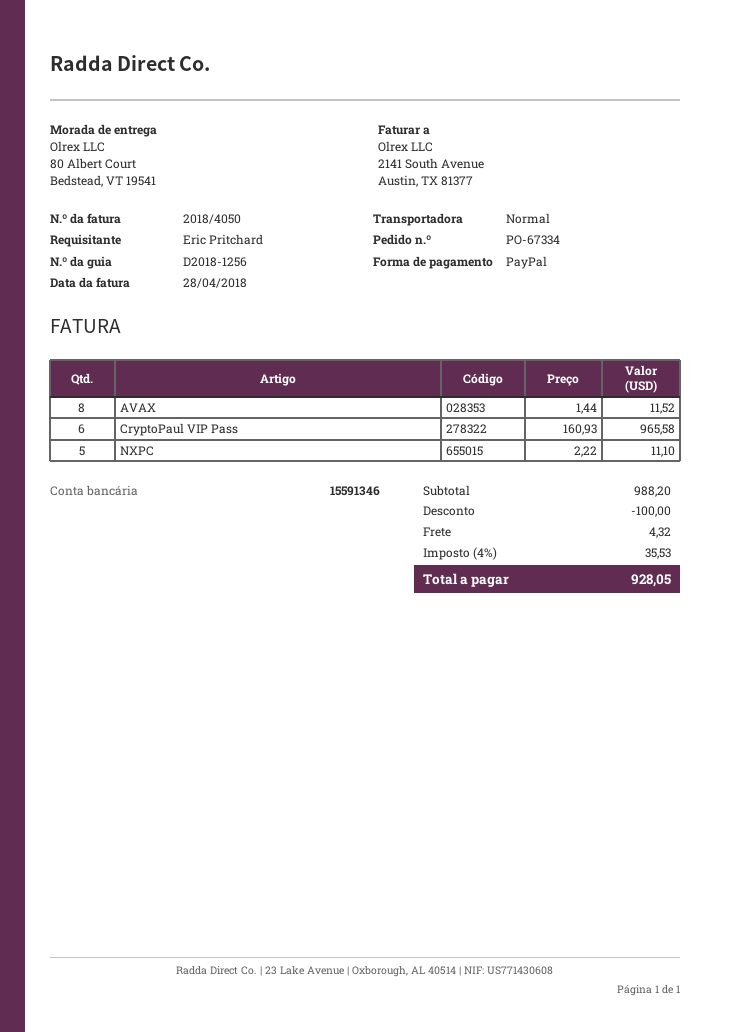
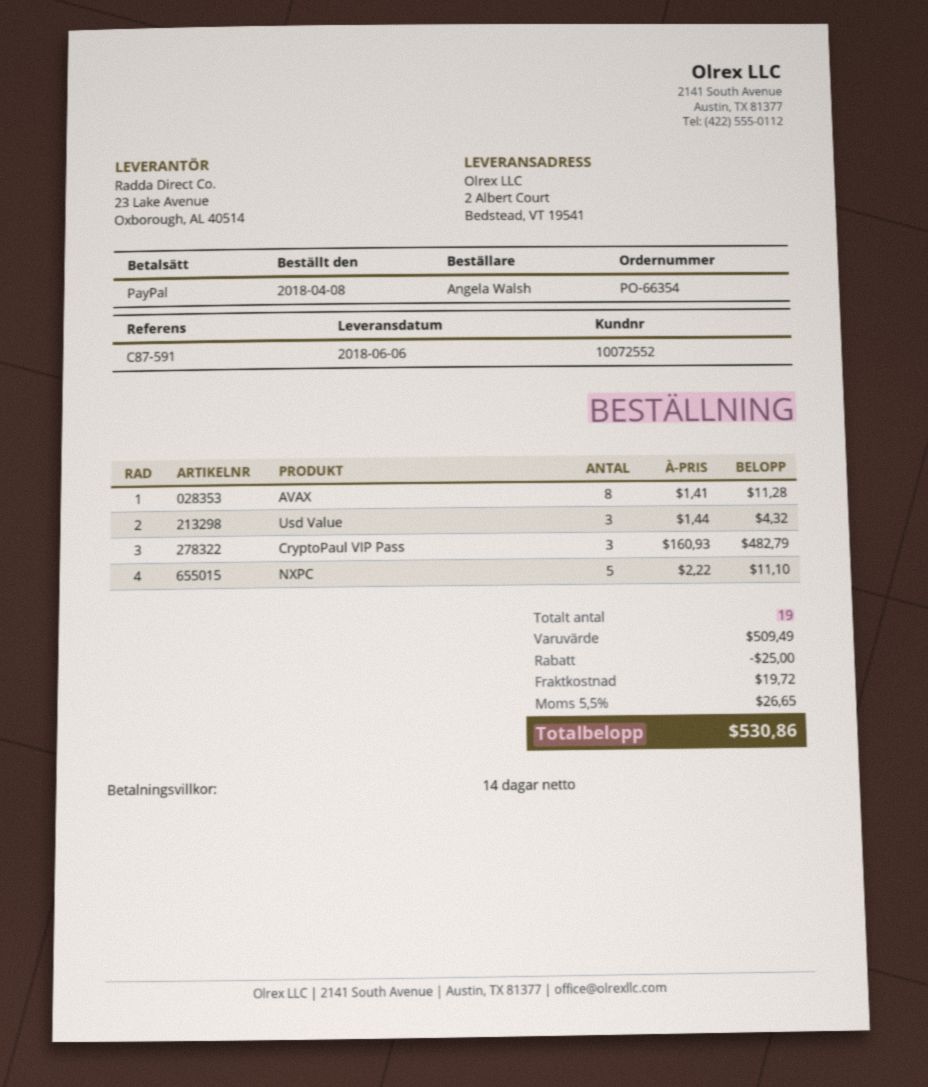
order number: PO-67334 -> PO-66354
ordered by: Eric Pritchard -> Angela Walsh
ship to: 80 Albert Court, Bedstead, VT 19541 -> 2 Albert Court, Bedstead, VT 19541
AVAX: 8 x 1.44 = 11.52 -> 8 x 1.41 = 11.28
CryptoPaul VIP Pass: 6 x 160.93 = 965.58 -> 3 x 160.93 = 482.79
Usd Value: none -> 3 x 1.44 = 4.32
subtotal: 988.20 -> 509.49
discount: 100.00 -> 25.00
shipping: 4.32 -> 19.72
tax: 4% = 35.53 -> 5.5% = 26.65
total: 928.05 -> 530.86

